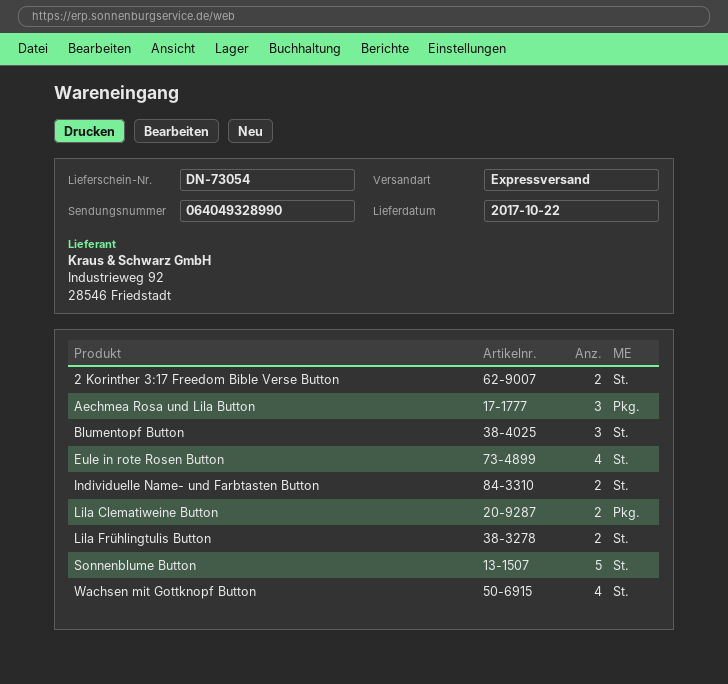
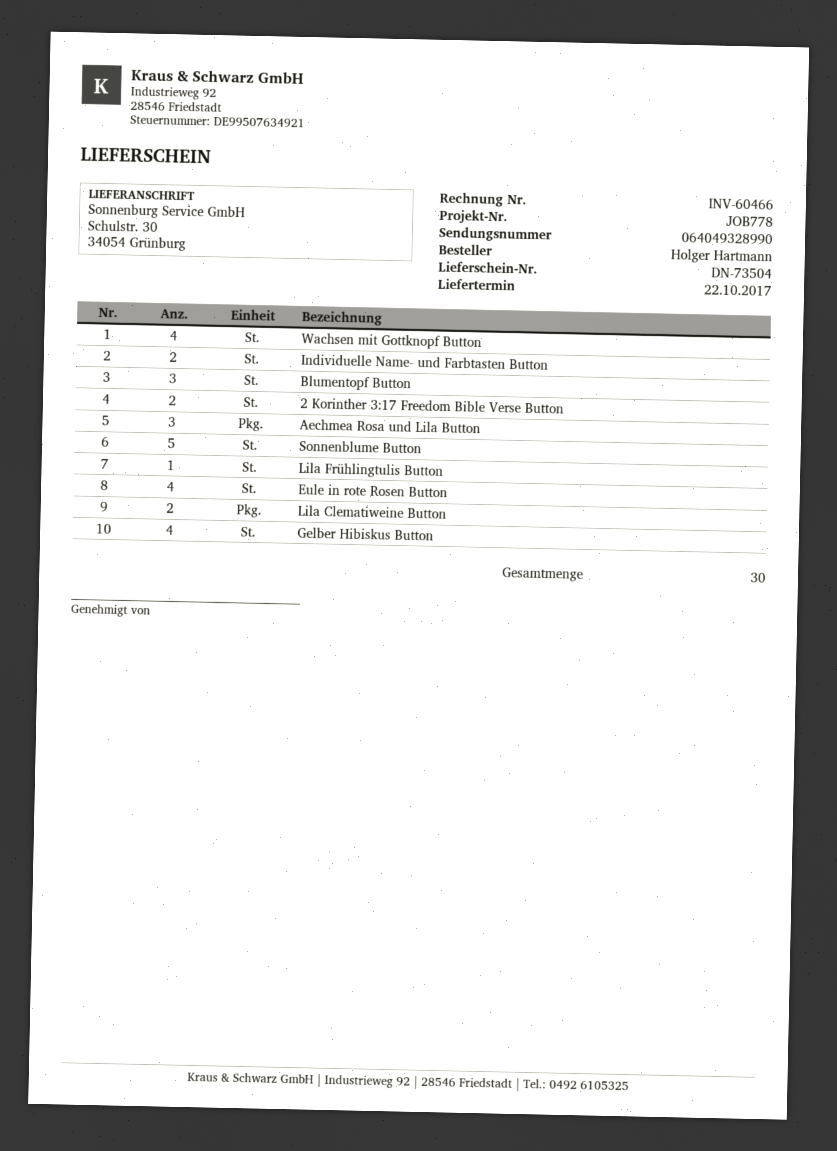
delivery note number: DN-73054 -> DN-73504
Lila Frühlingtulis Button: 2 -> 1
Gelber Hibiskus Button: none -> 4

